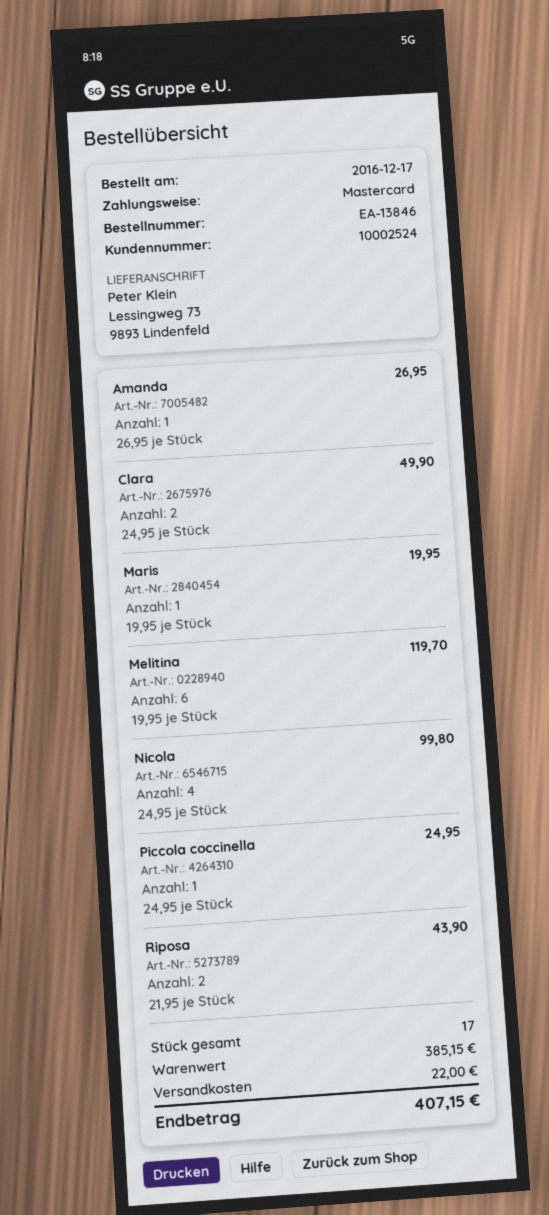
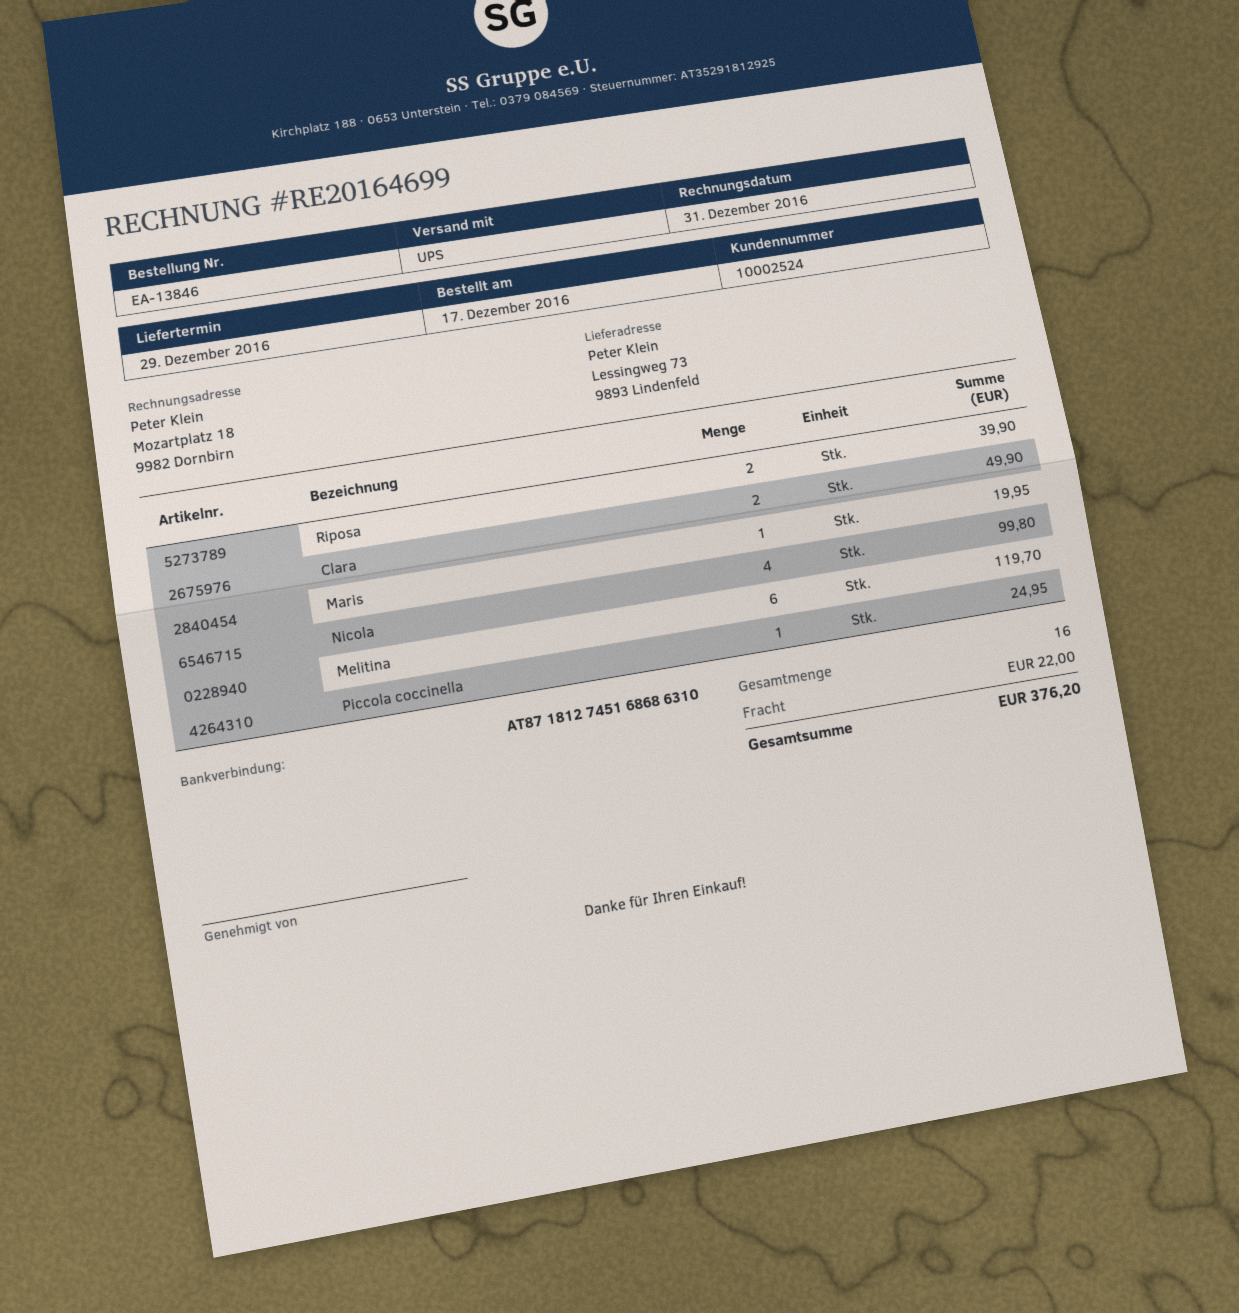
Amanda: 1 for 26.95 -> none
Riposa: 2 for 43.90 -> 2 for 39.90
total quantity: 17 -> 16
total: 407.15 -> 376.20

